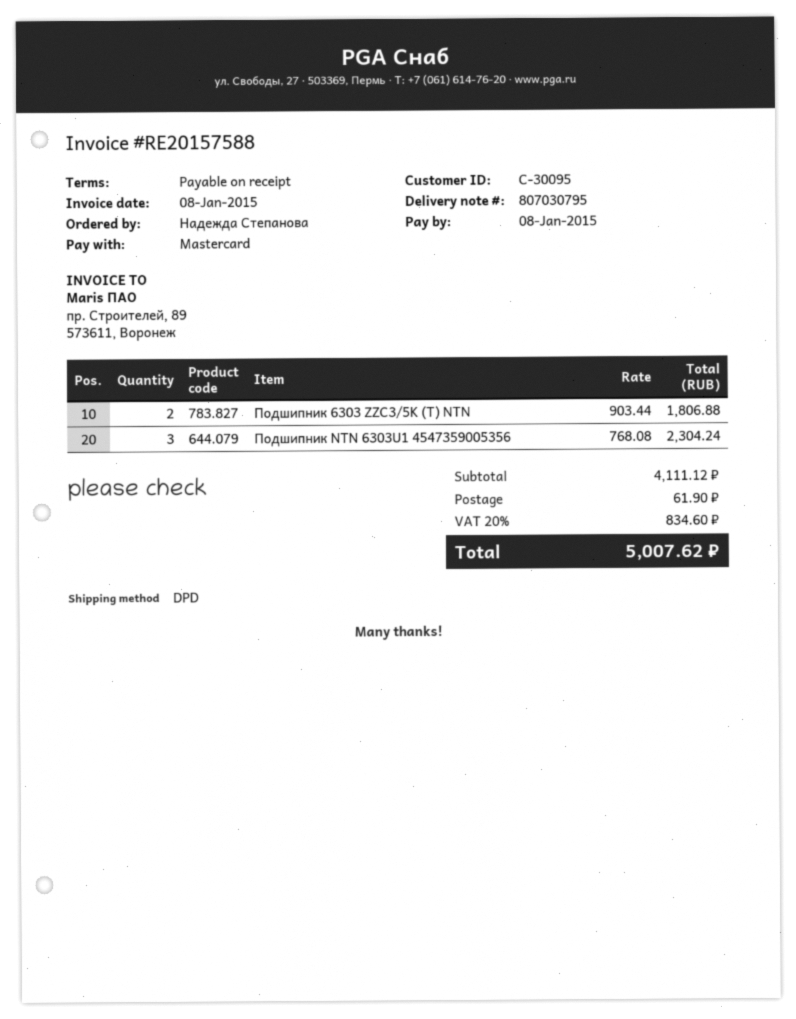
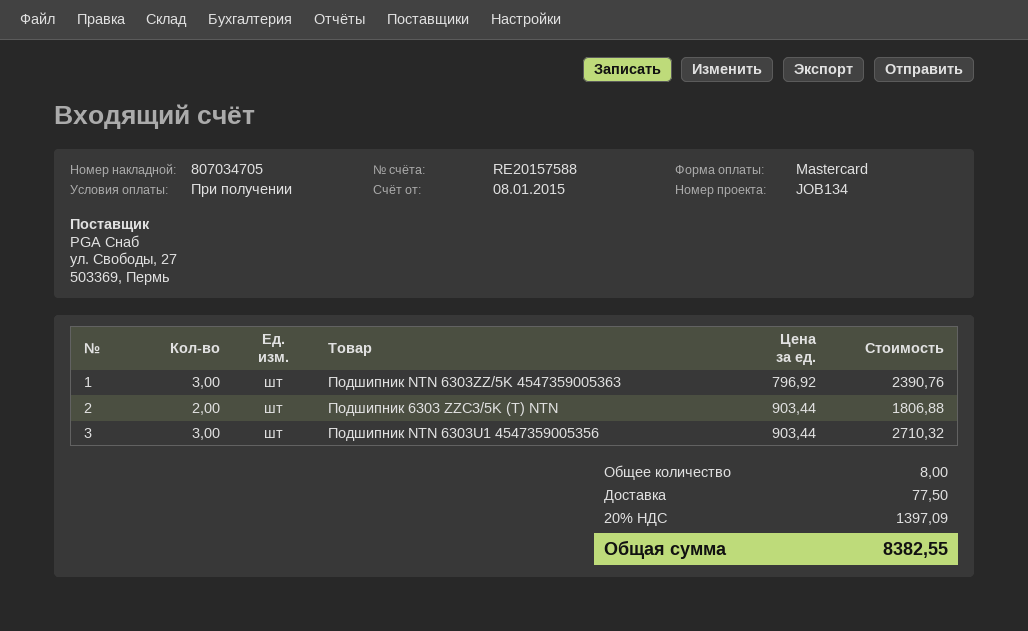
delivery note number: 807030795 -> 807034705
Подшипник NTN 6303U1 4547359005356: 3 x 768.08 = 2304.24 -> 3 x 903.44 = 2710.32
Подшипник NTN 6303ZZ/5K 4547359005363: none -> 3 x 796.92 = 2390.76
shipping: 61.90 -> 77.50
tax: 20% = 834.60 -> 20% = 1397.09
total: 5007.62 -> 8382.55

